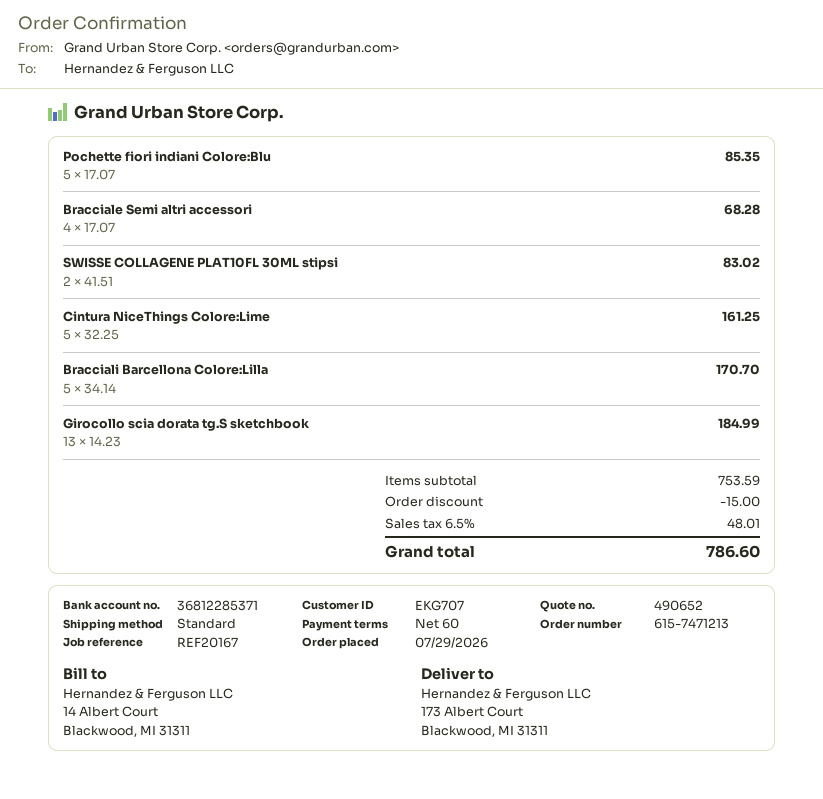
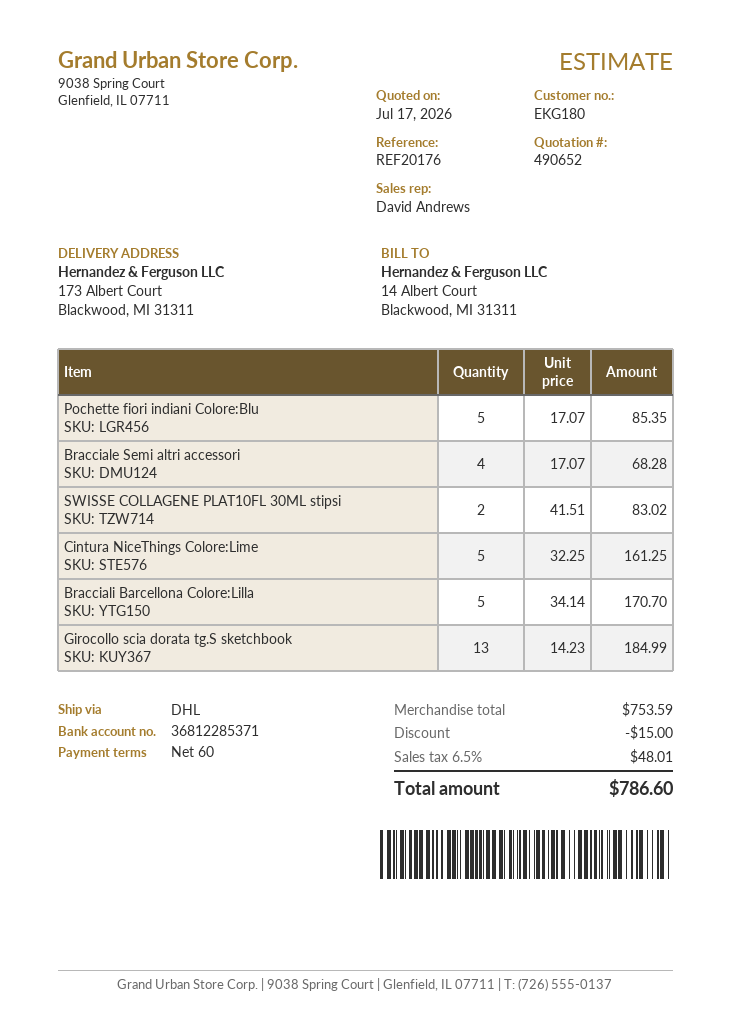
customer number: EKG707 -> EKG180
reference: REF20167 -> REF20176
shipping method: standard -> DHL

